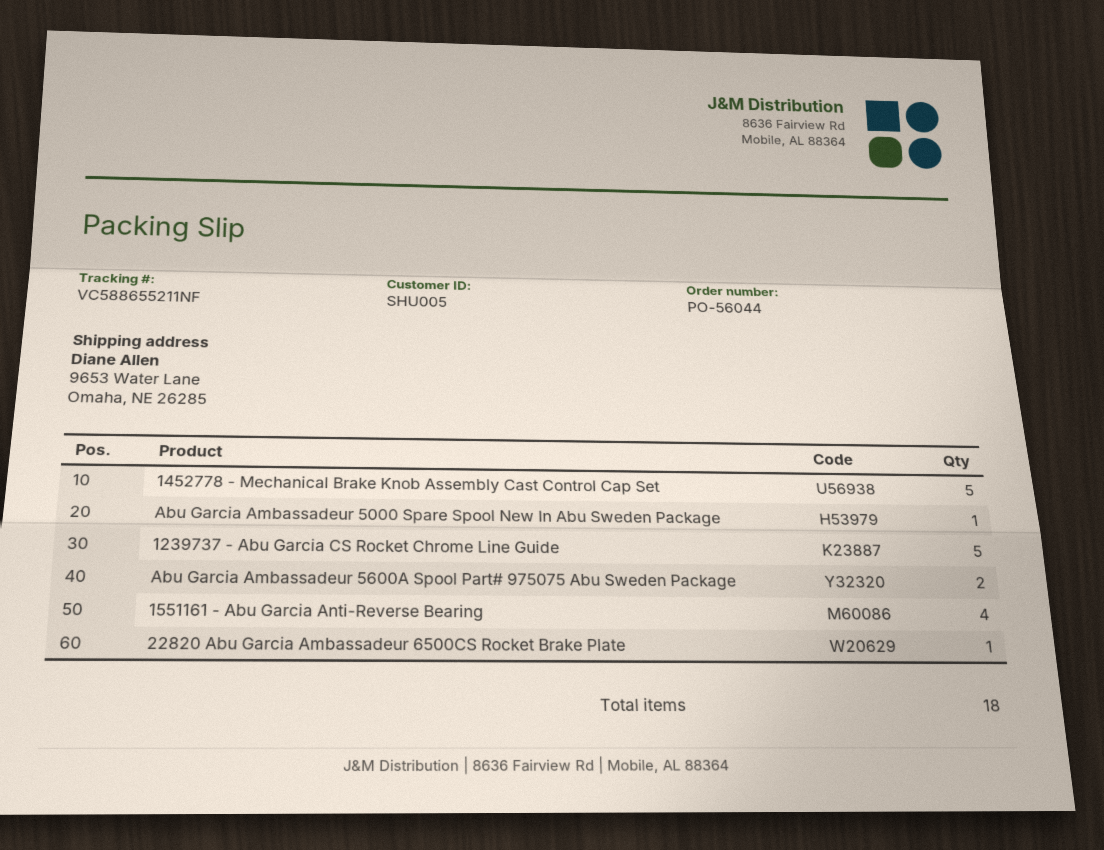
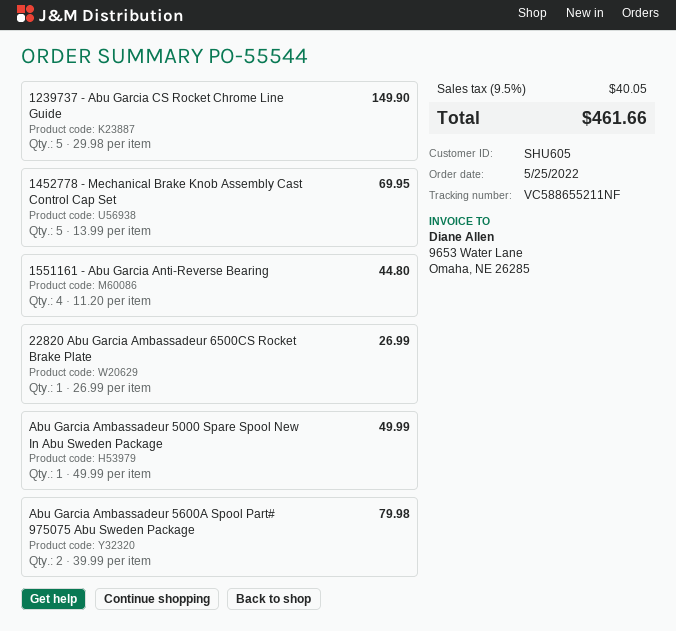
order number: PO-56044 -> PO-55544
customer number: SHU005 -> SHU605

